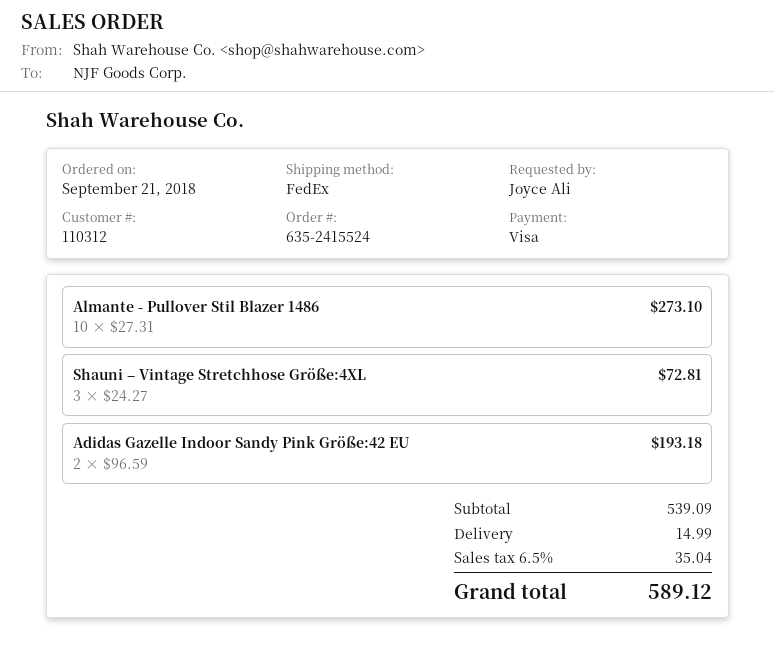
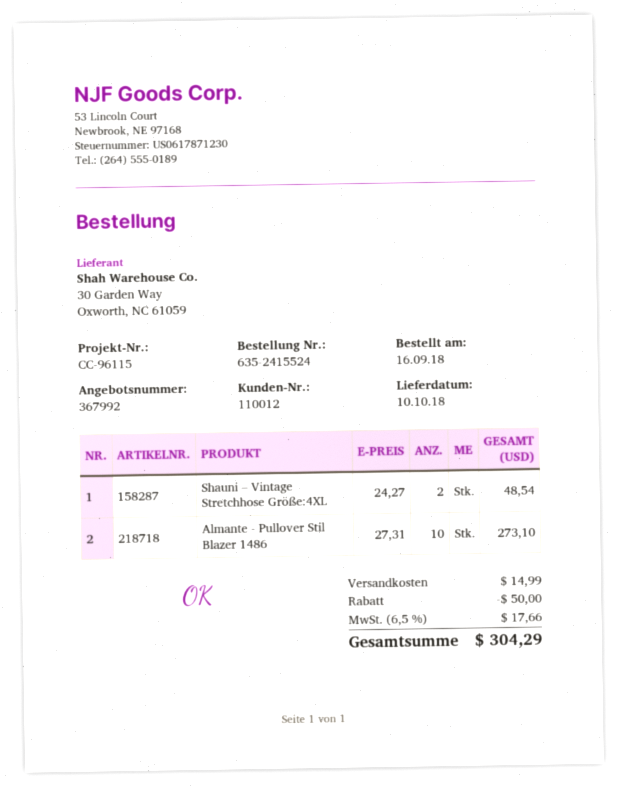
order date: 2018-09-21 -> 2018-09-16
customer number: 110312 -> 110012
Shauni – Vintage Stretchhose Größe:4XL: 3 x 24.27 = 72.81 -> 2 x 24.27 = 48.54
Adidas Gazelle Indoor Sandy Pink Größe:42 EU: 2 x 96.59 = 193.18 -> none
discount: none -> 50.00
tax: 6.5% = 35.04 -> 6.5% = 17.66
total: 589.12 -> 304.29

